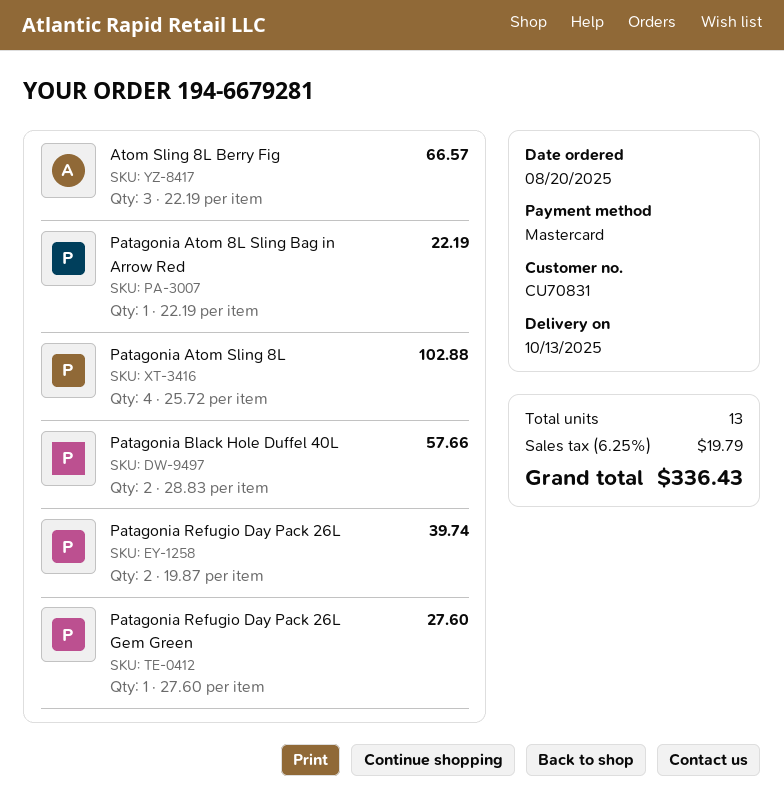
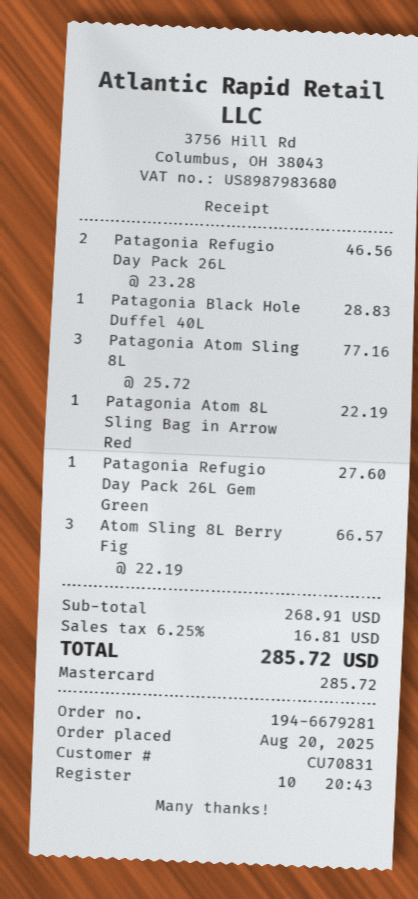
Patagonia Atom Sling 8L: 4 x 25.72 = 102.88 -> 3 x 25.72 = 77.16
Patagonia Black Hole Duffel 40L: 2 x 28.83 = 57.66 -> 1 x 28.83 = 28.83
Patagonia Refugio Day Pack 26L: 2 x 19.87 = 39.74 -> 2 x 23.28 = 46.56
tax: 6.25% = 19.79 -> 6.25% = 16.81
total: 336.43 -> 285.72

